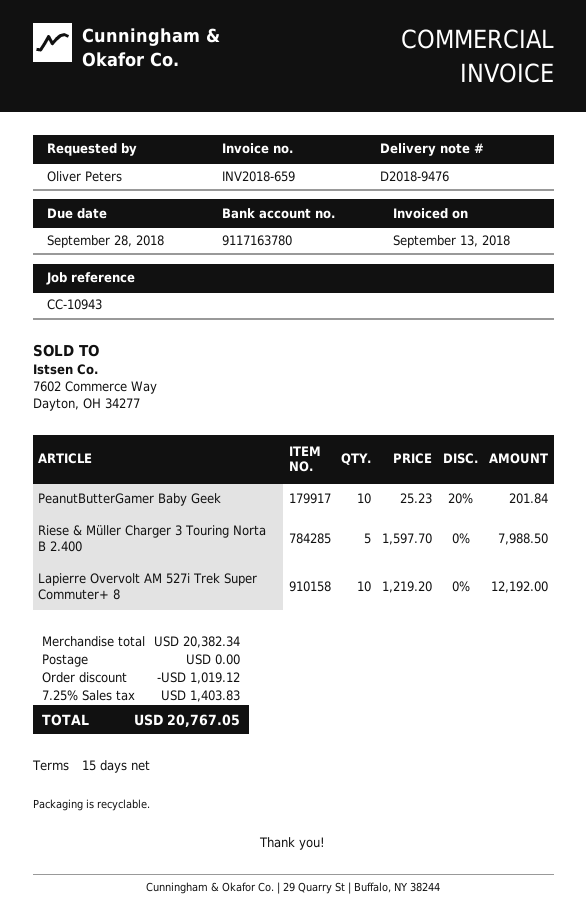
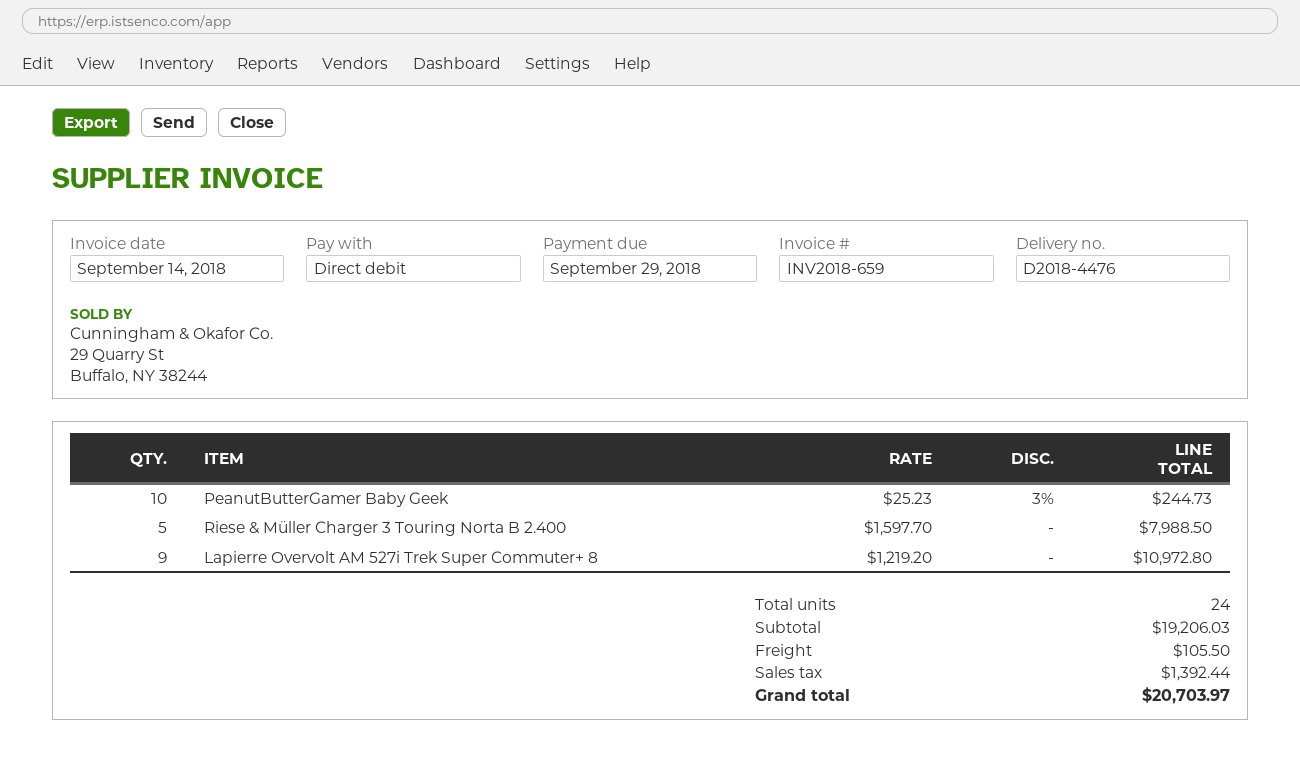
delivery note number: D2018-9476 -> D2018-4476
invoice date: 2018-09-13 -> 2018-09-14
due date: 2018-09-28 -> 2018-09-29
PeanutButterGamer Baby Geek: 10 x 25.23 - 20% = 201.84 -> 10 x 25.23 - 3% = 244.73
Lapierre Overvolt AM 527i Trek Super Commuter+ 8: 10 x 1219.20 = 12192.00 -> 9 x 1219.20 = 10972.80
subtotal: 20382.34 -> 19206.03
discount: 1019.12 -> none
shipping: 0.00 -> 105.50
tax: 1403.83 -> 1392.44
total: 20767.05 -> 20703.97

